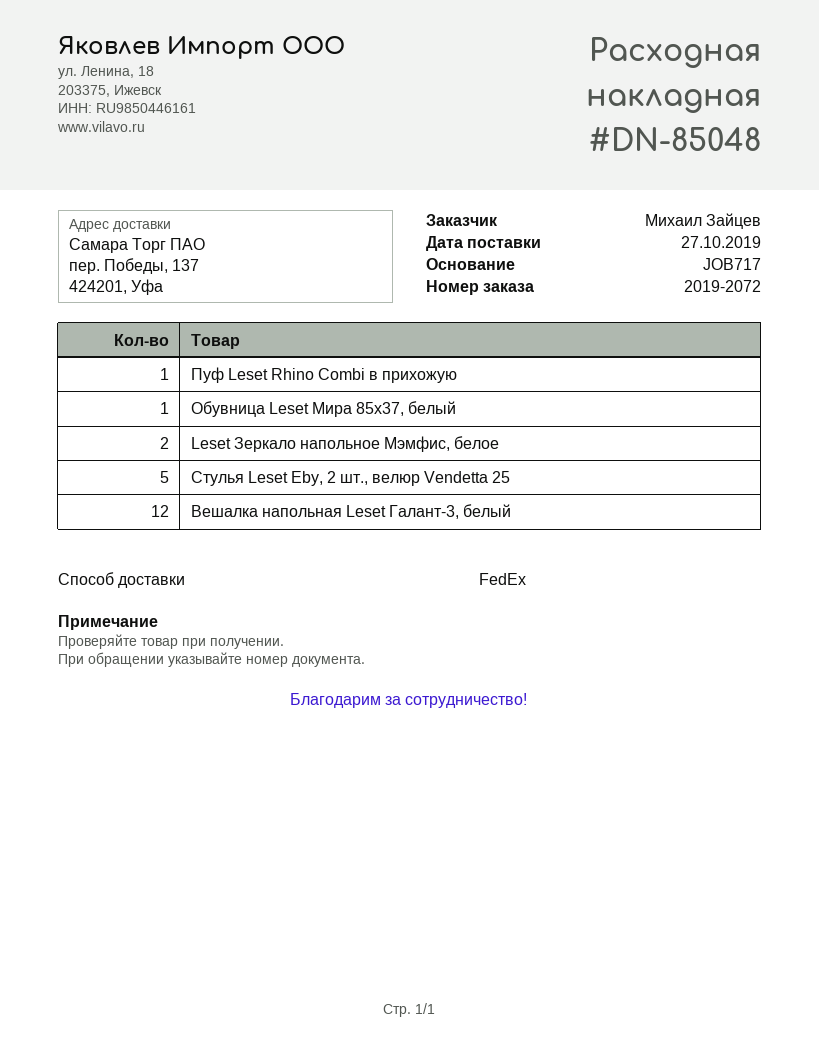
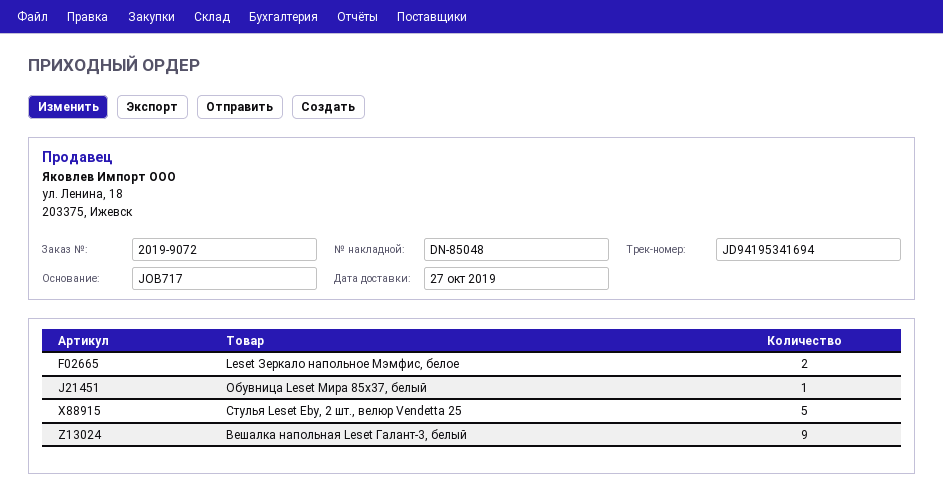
order number: 2019-2072 -> 2019-9072
Пуф Leset Rhino Combi в прихожую: 1 -> none
Вешалка напольная Leset Галант-3, белый: 12 -> 9

